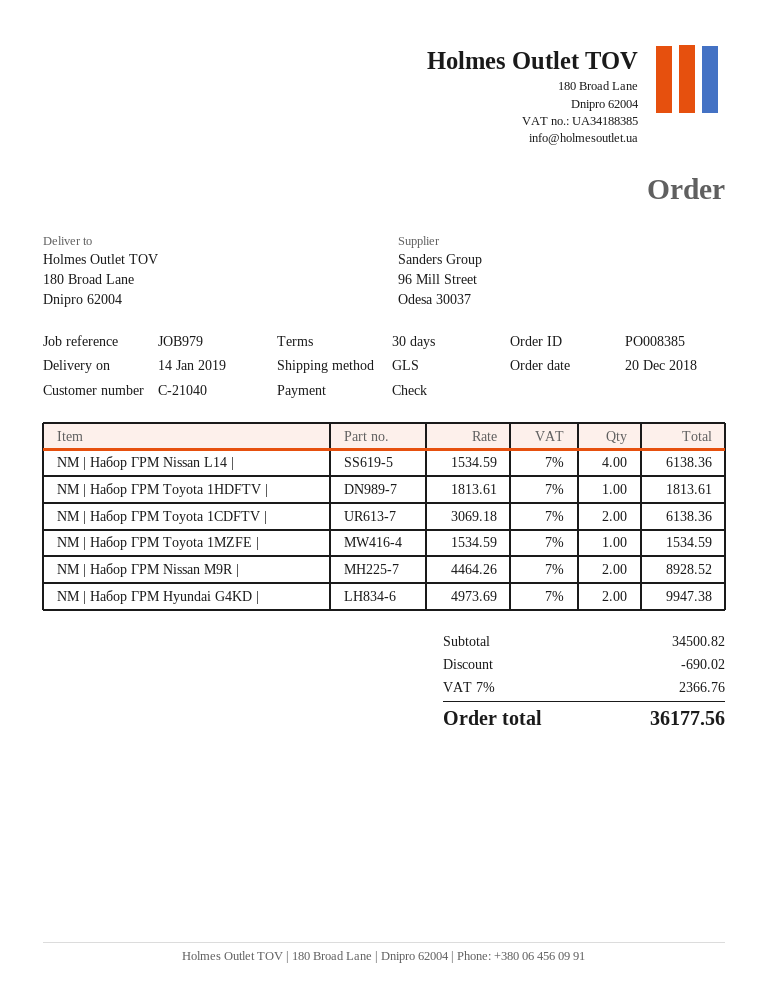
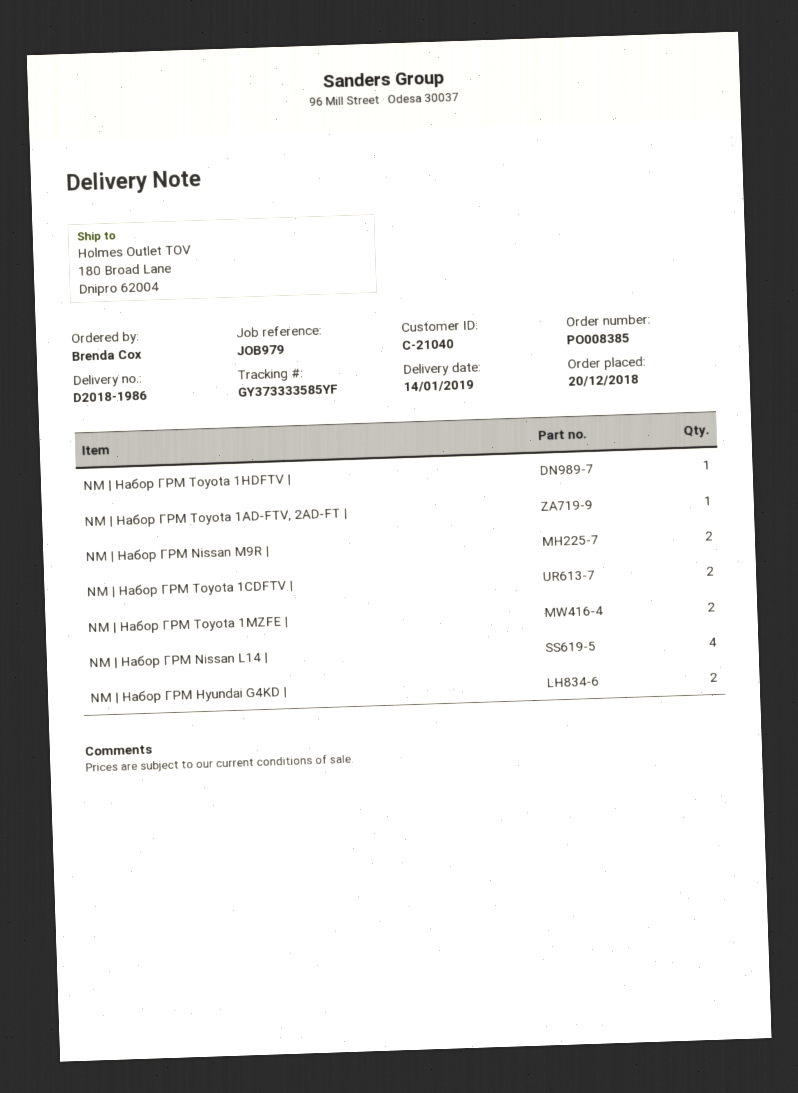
NM | Набор ГРМ Toyota 1MZFE |: 1 -> 2
NM | Набор ГРМ Toyota 1AD-FTV, 2AD-FT |: none -> 1

